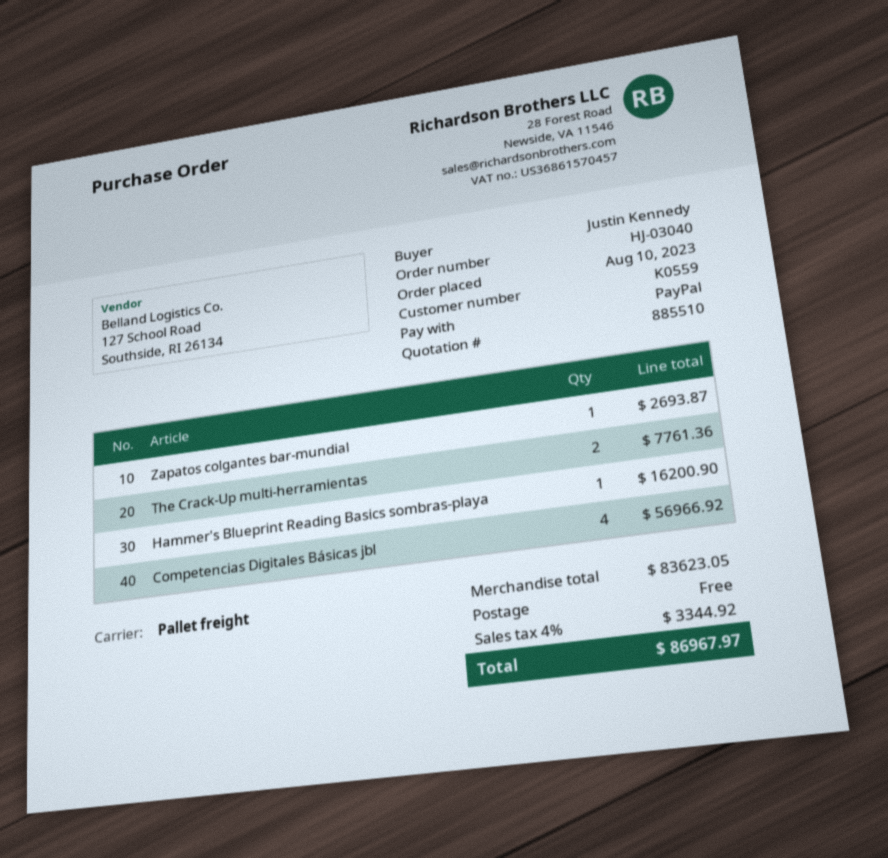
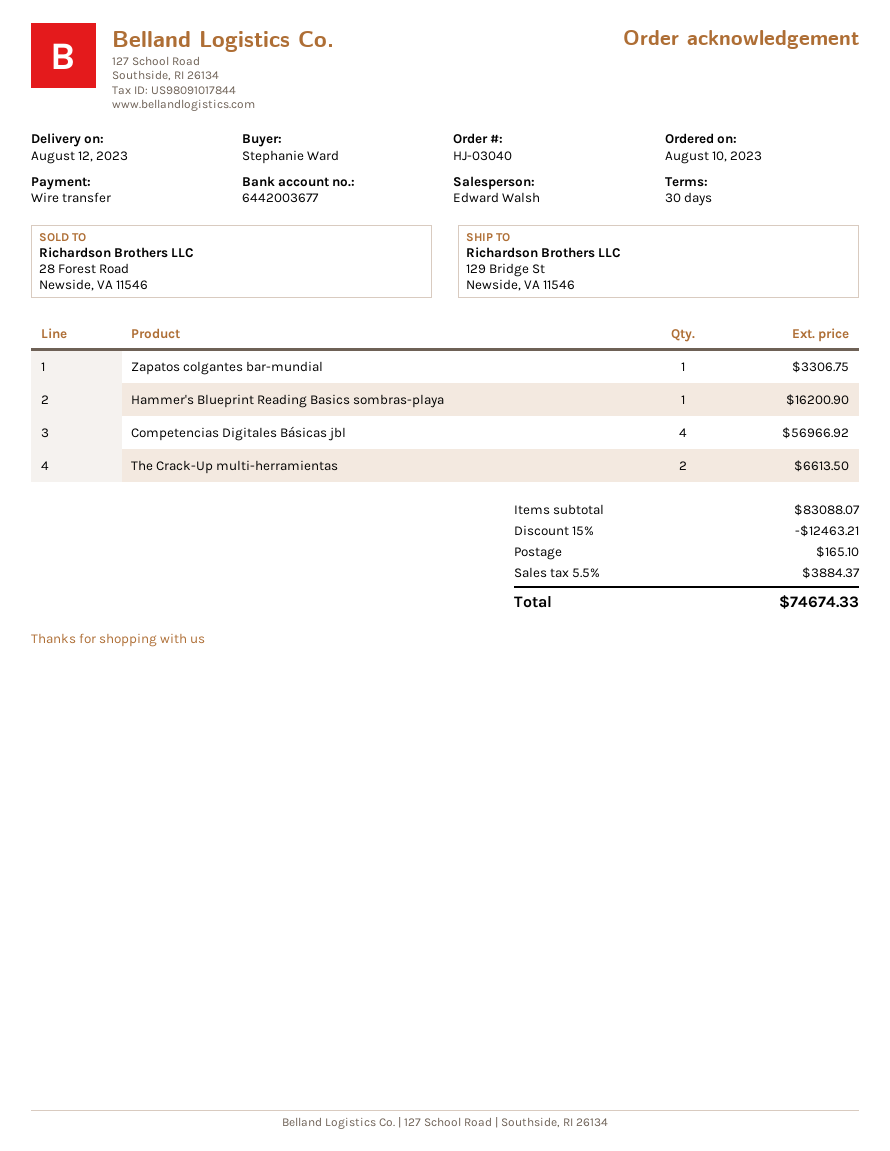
ordered by: Justin Kennedy -> Stephanie Ward
payment method: PayPal -> bank transfer
Zapatos colgantes bar-mundial: 1 for 2693.87 -> 1 for 3306.75
The Crack-Up multi-herramientas: 2 for 7761.36 -> 2 for 6613.50
subtotal: 83623.05 -> 83088.07
discount: none -> 15% = 12463.21
shipping: 0.00 -> 165.10
tax: 4% = 3344.92 -> 5.5% = 3884.37
total: 86967.97 -> 74674.33

